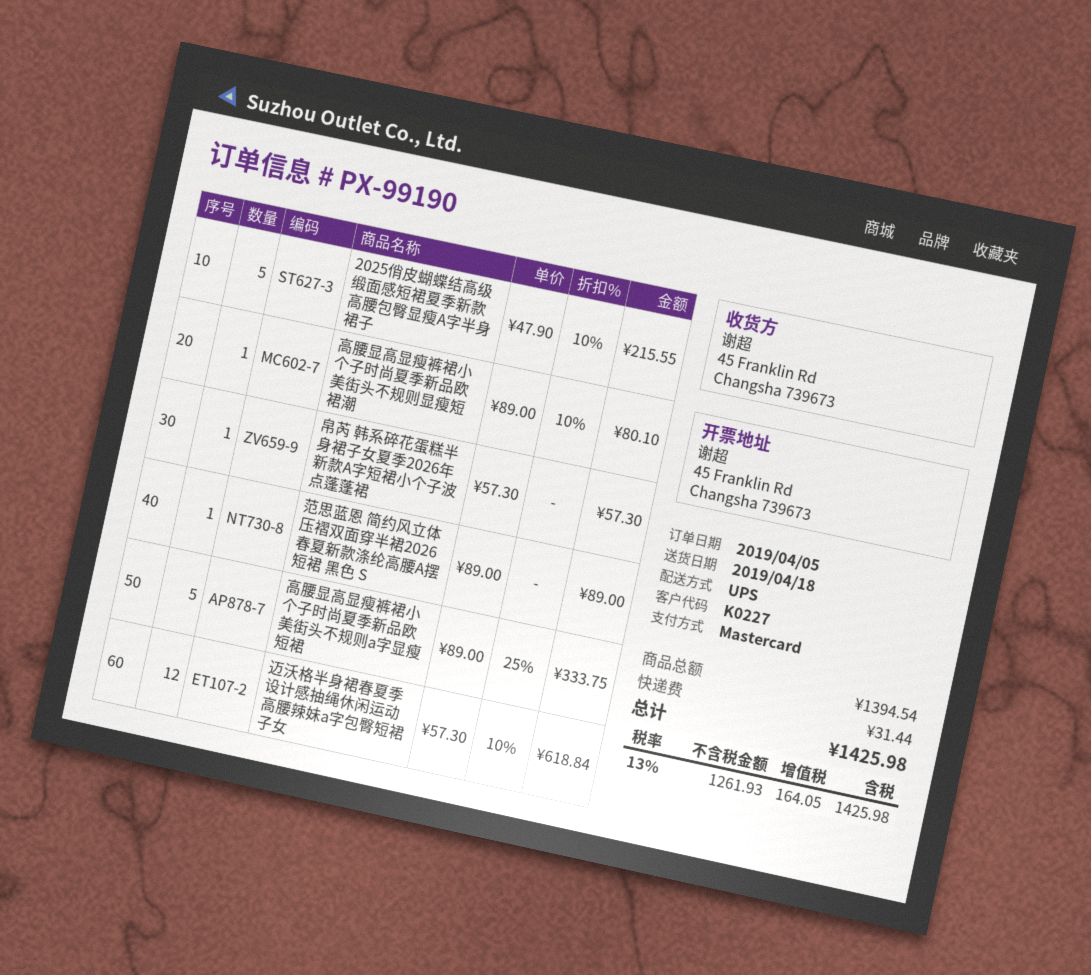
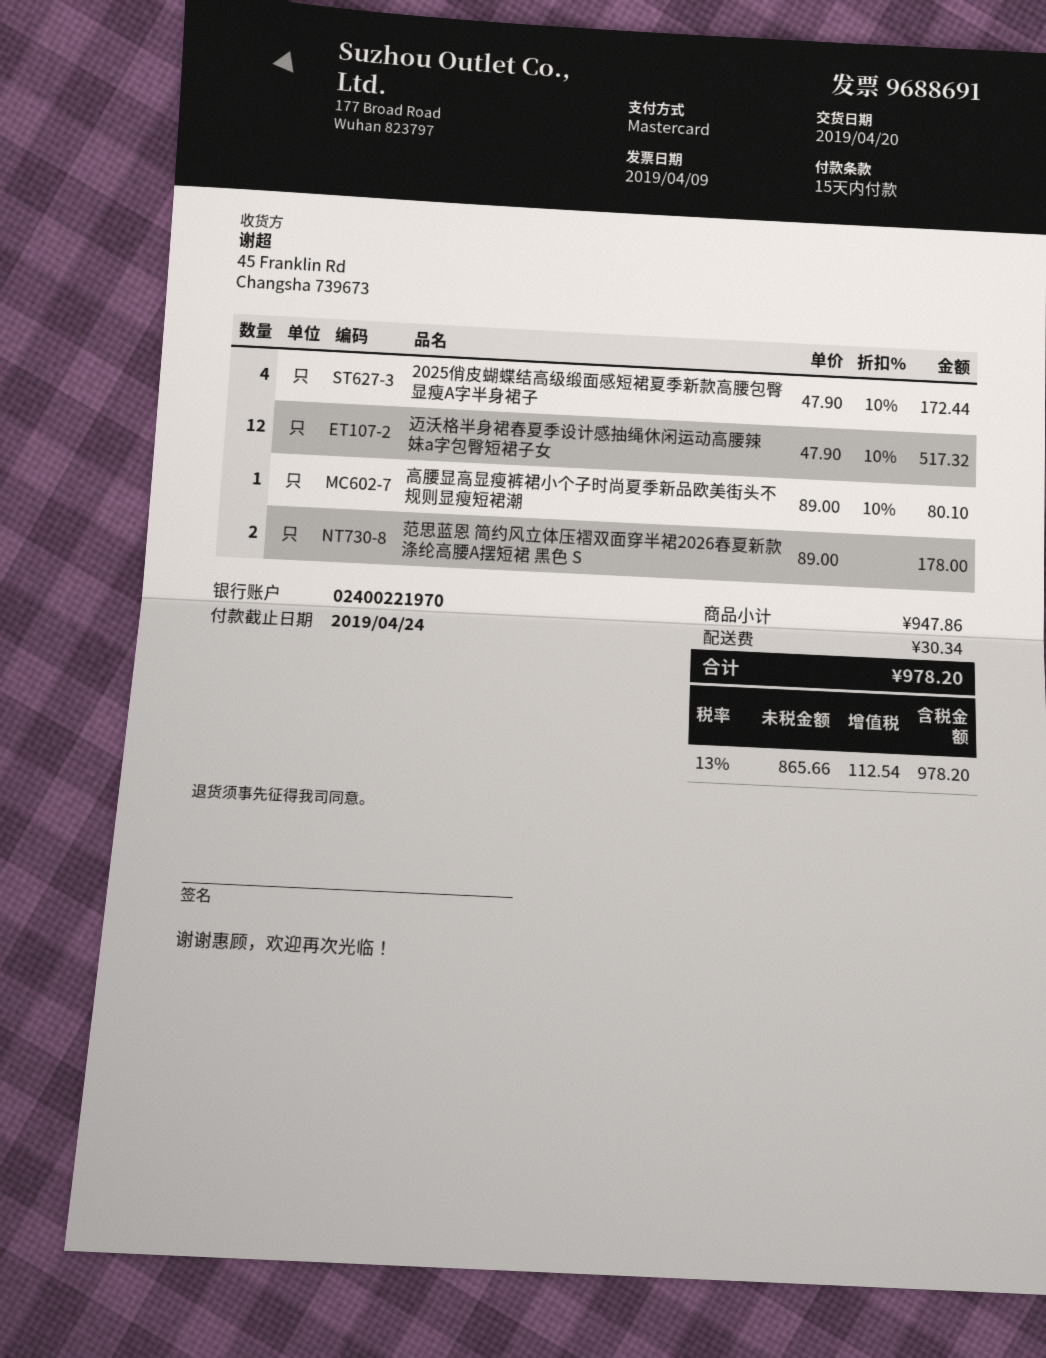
delivery date: 2019-04-18 -> 2019-04-20
2025俏皮蝴蝶结高级缎面感短裙夏季新款高腰包臀显瘦A字半身裙子: 5 x 47.90 - 10% = 215.55 -> 4 x 47.90 - 10% = 172.44
帛芮 韩系碎花蛋糕半身裙子女夏季2026年新款A字短裙小个子波点蓬蓬裙: 1 x 57.30 = 57.30 -> none
范思蓝恩 简约风立体压褶双面穿半裙2026春夏新款涤纶高腰A摆短裙 黑色 S: 1 x 89.00 = 89.00 -> 2 x 89.00 = 178.00
高腰显高显瘦裤裙小个子时尚夏季新品欧美街头不规则a字显瘦短裙: 5 x 89.00 - 25% = 333.75 -> none
迈沃格半身裙春夏季设计感抽绳休闲运动高腰辣妹a字包臀短裙子女: 12 x 57.30 - 10% = 618.84 -> 12 x 47.90 - 10% = 517.32
subtotal: 1394.54 -> 947.86
shipping: 31.44 -> 30.34
net: 1261.93 -> 865.66
tax: 13% = 164.05 -> 13% = 112.54
total: 1425.98 -> 978.20

